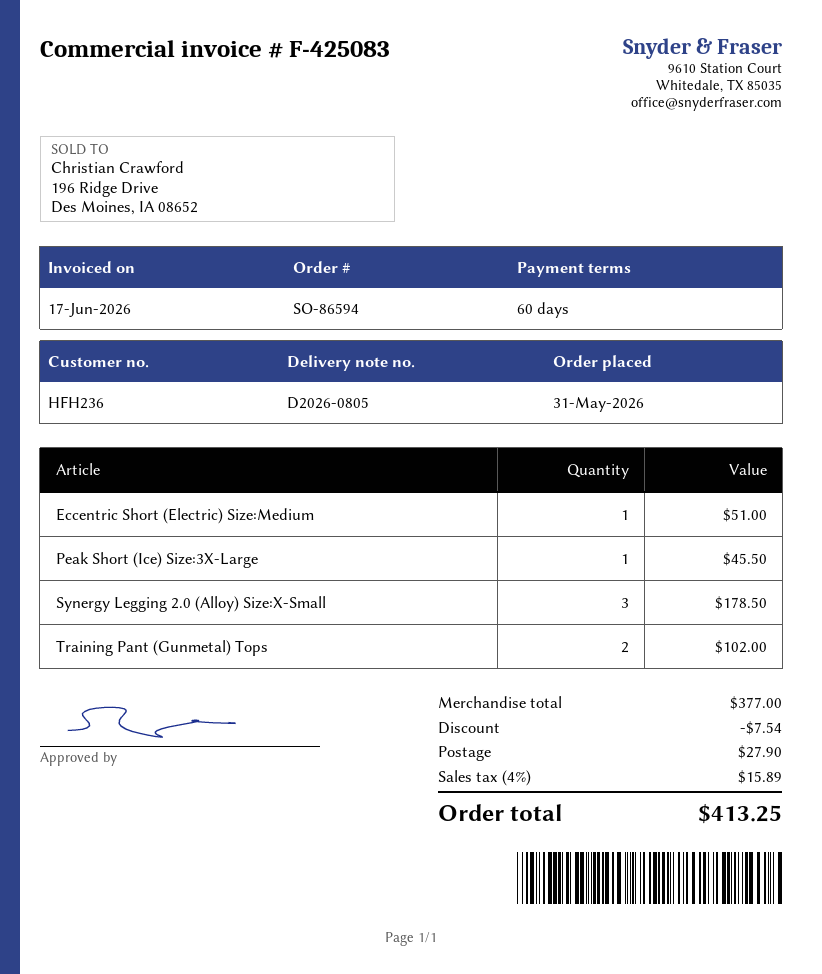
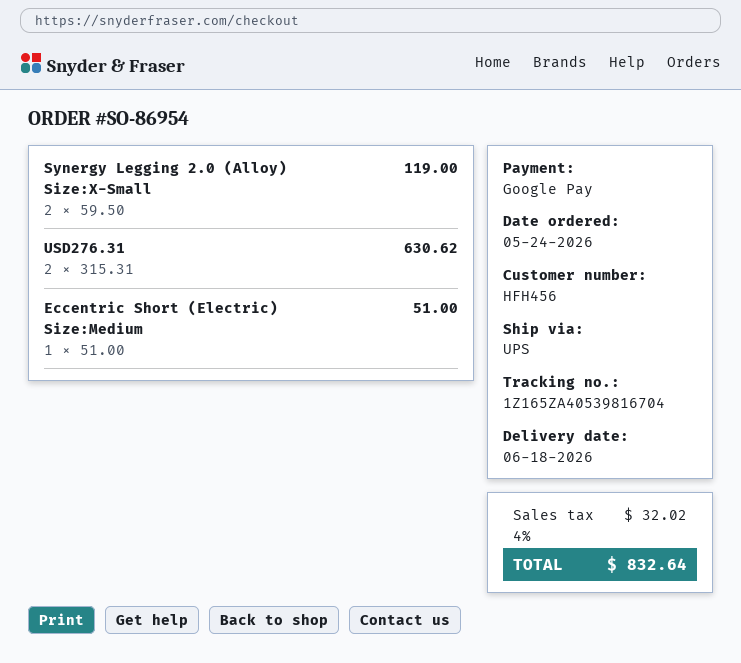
order number: SO-86594 -> SO-86954
order date: 2026-05-31 -> 2026-05-24
customer number: HFH236 -> HFH456
Peak Short (Ice) Size:3X-Large: 1 for 45.50 -> none
Synergy Legging 2.0 (Alloy) Size:X-Small: 3 for 178.50 -> 2 for 119.00
Training Pant (Gunmetal) Tops: 2 for 102.00 -> none
USD276.31: none -> 2 for 630.62
discount: 7.54 -> none
shipping: 27.90 -> none
tax: 4% = 15.89 -> 4% = 32.02
total: 413.25 -> 832.64

